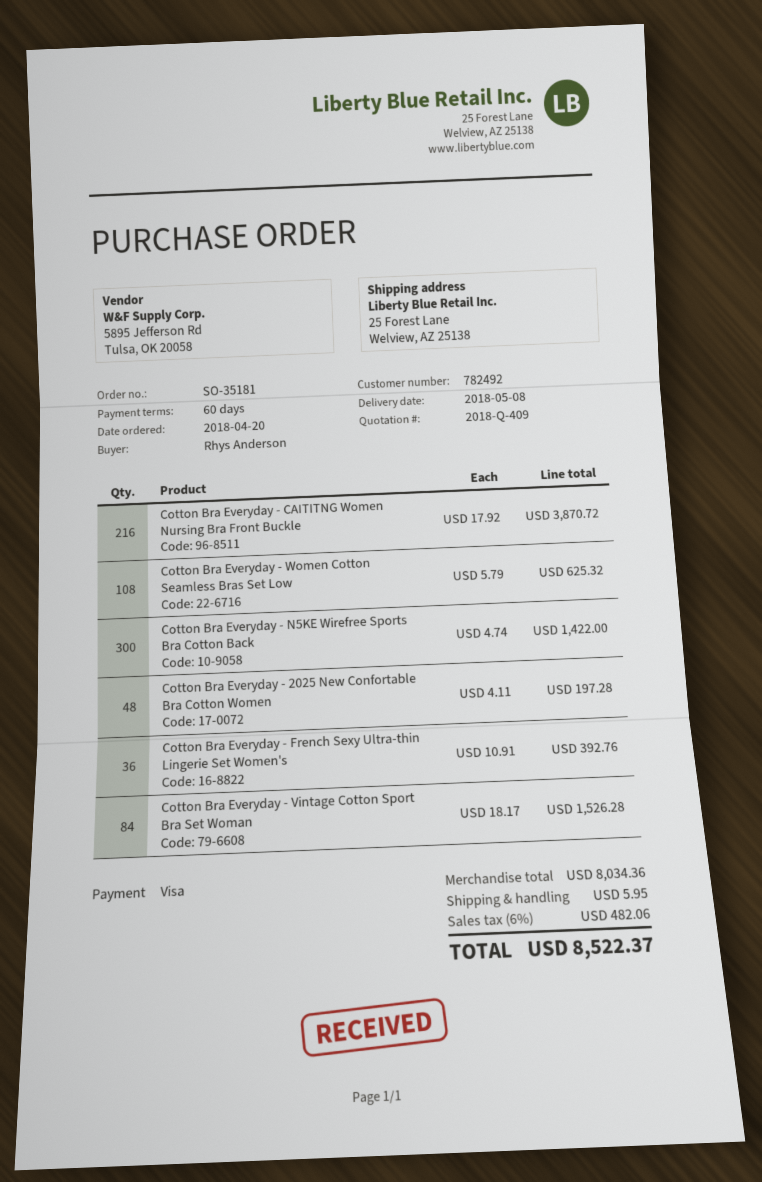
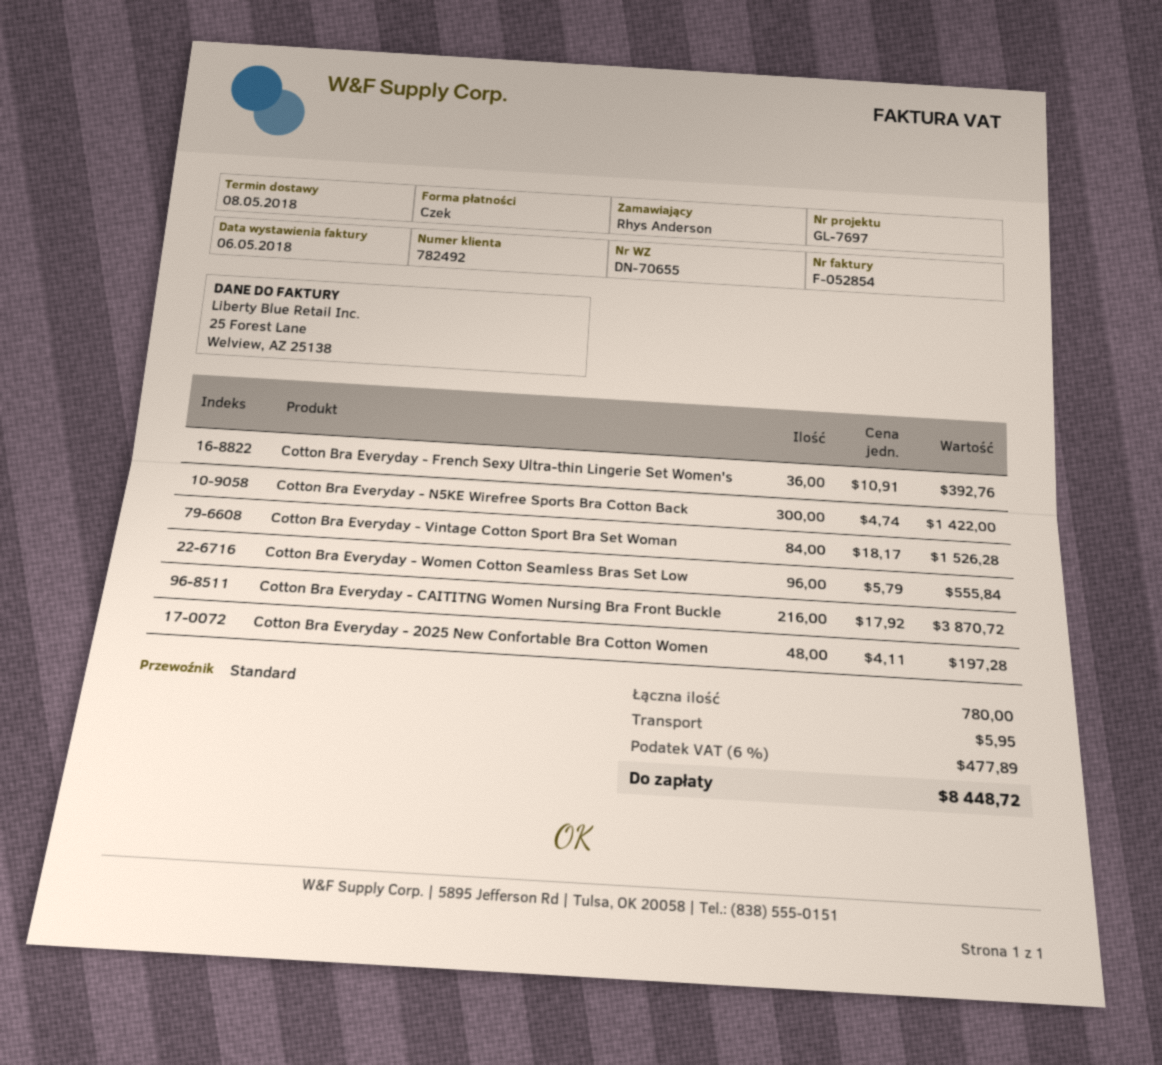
payment method: Visa -> cheque
Cotton Bra Everyday - Women Cotton Seamless Bras Set Low: 108 x 5.79 = 625.32 -> 96 x 5.79 = 555.84
tax: 6% = 482.06 -> 6% = 477.89
total: 8522.37 -> 8448.72

